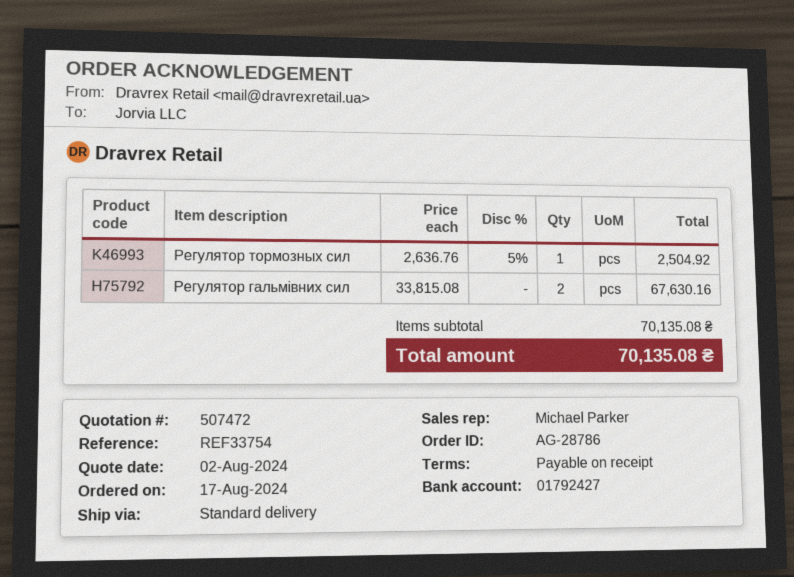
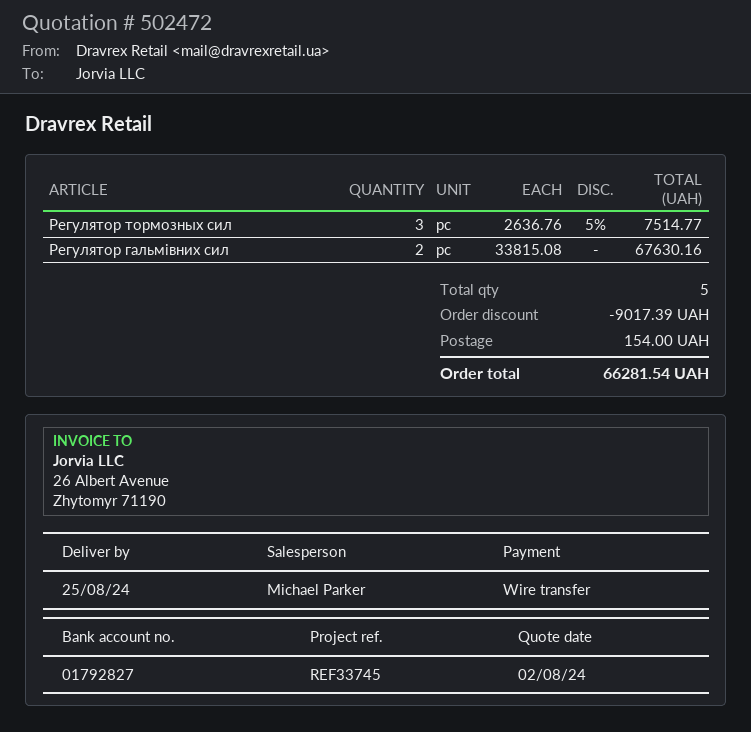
quote number: 507472 -> 502472
reference: REF33754 -> REF33745
bank account: 01792427 -> 01792827
Регулятор тормозных сил: 1 x 2636.76 - 5% = 2504.92 -> 3 x 2636.76 - 5% = 7514.77
discount: none -> 9017.39
shipping: none -> 154.00
total: 70135.08 -> 66281.54

